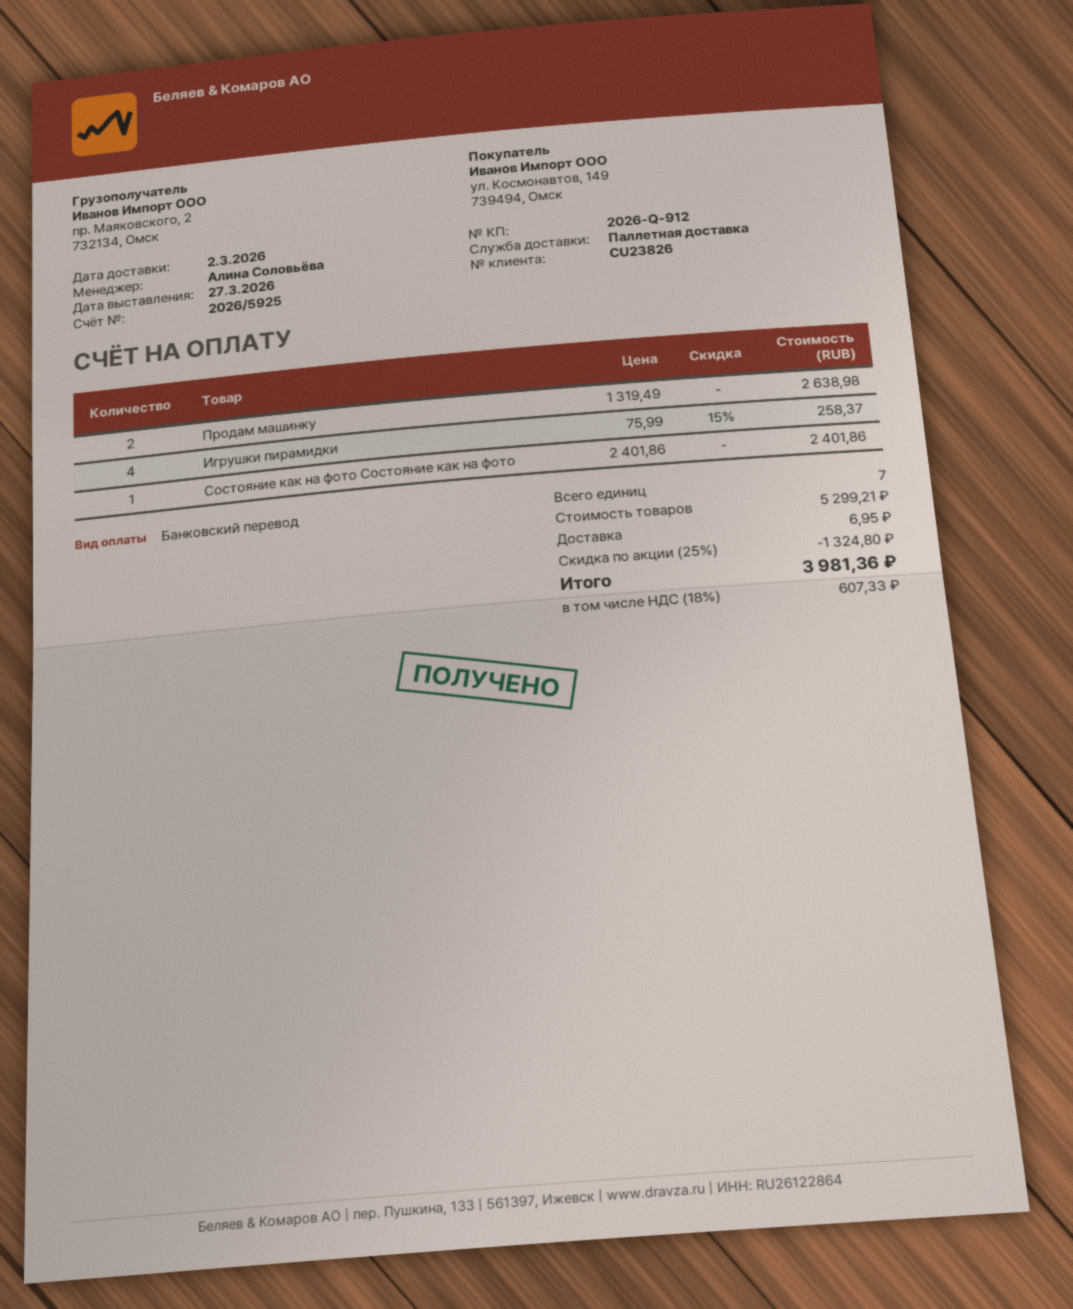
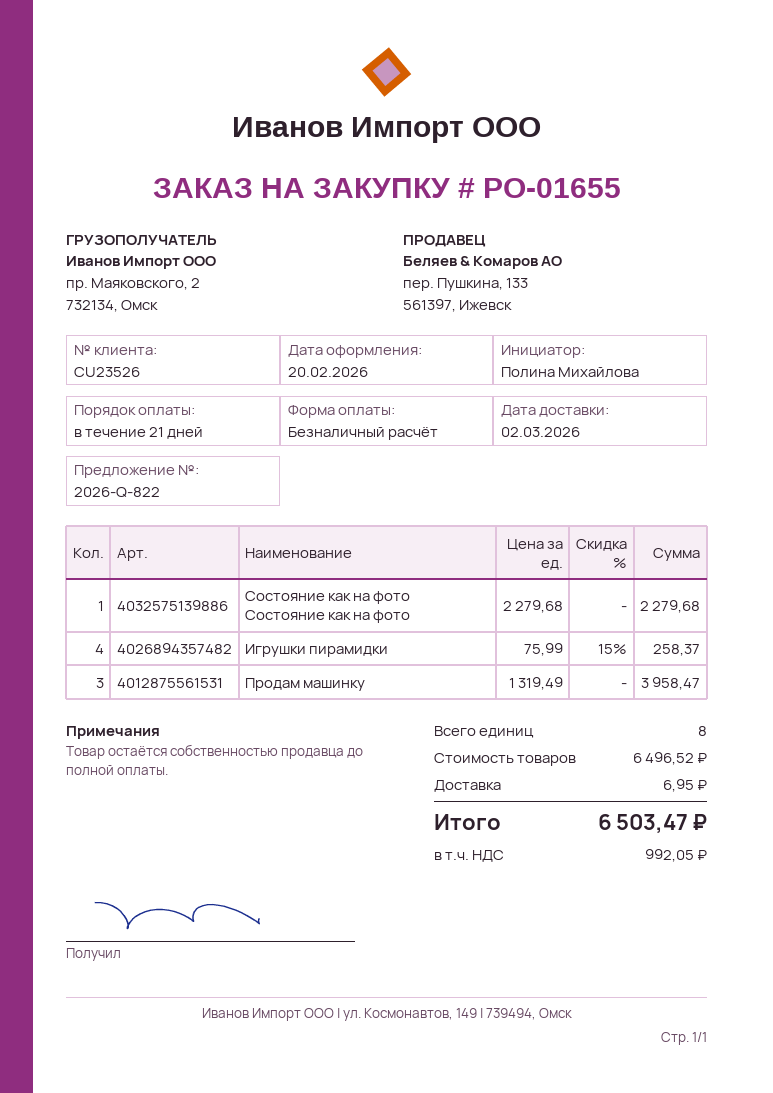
quote number: 2026-Q-912 -> 2026-Q-822
customer number: CU23826 -> CU23526
Продам машинку: 2 x 1319.49 = 2638.98 -> 3 x 1319.49 = 3958.47
Состояние как на фото Состояние как на фото: 1 x 2401.86 = 2401.86 -> 1 x 2279.68 = 2279.68
total quantity: 7 -> 8
subtotal: 5299.21 -> 6496.52
discount: 25% = 1324.80 -> none
tax: 607.33 -> 992.05
total: 3981.36 -> 6503.47

